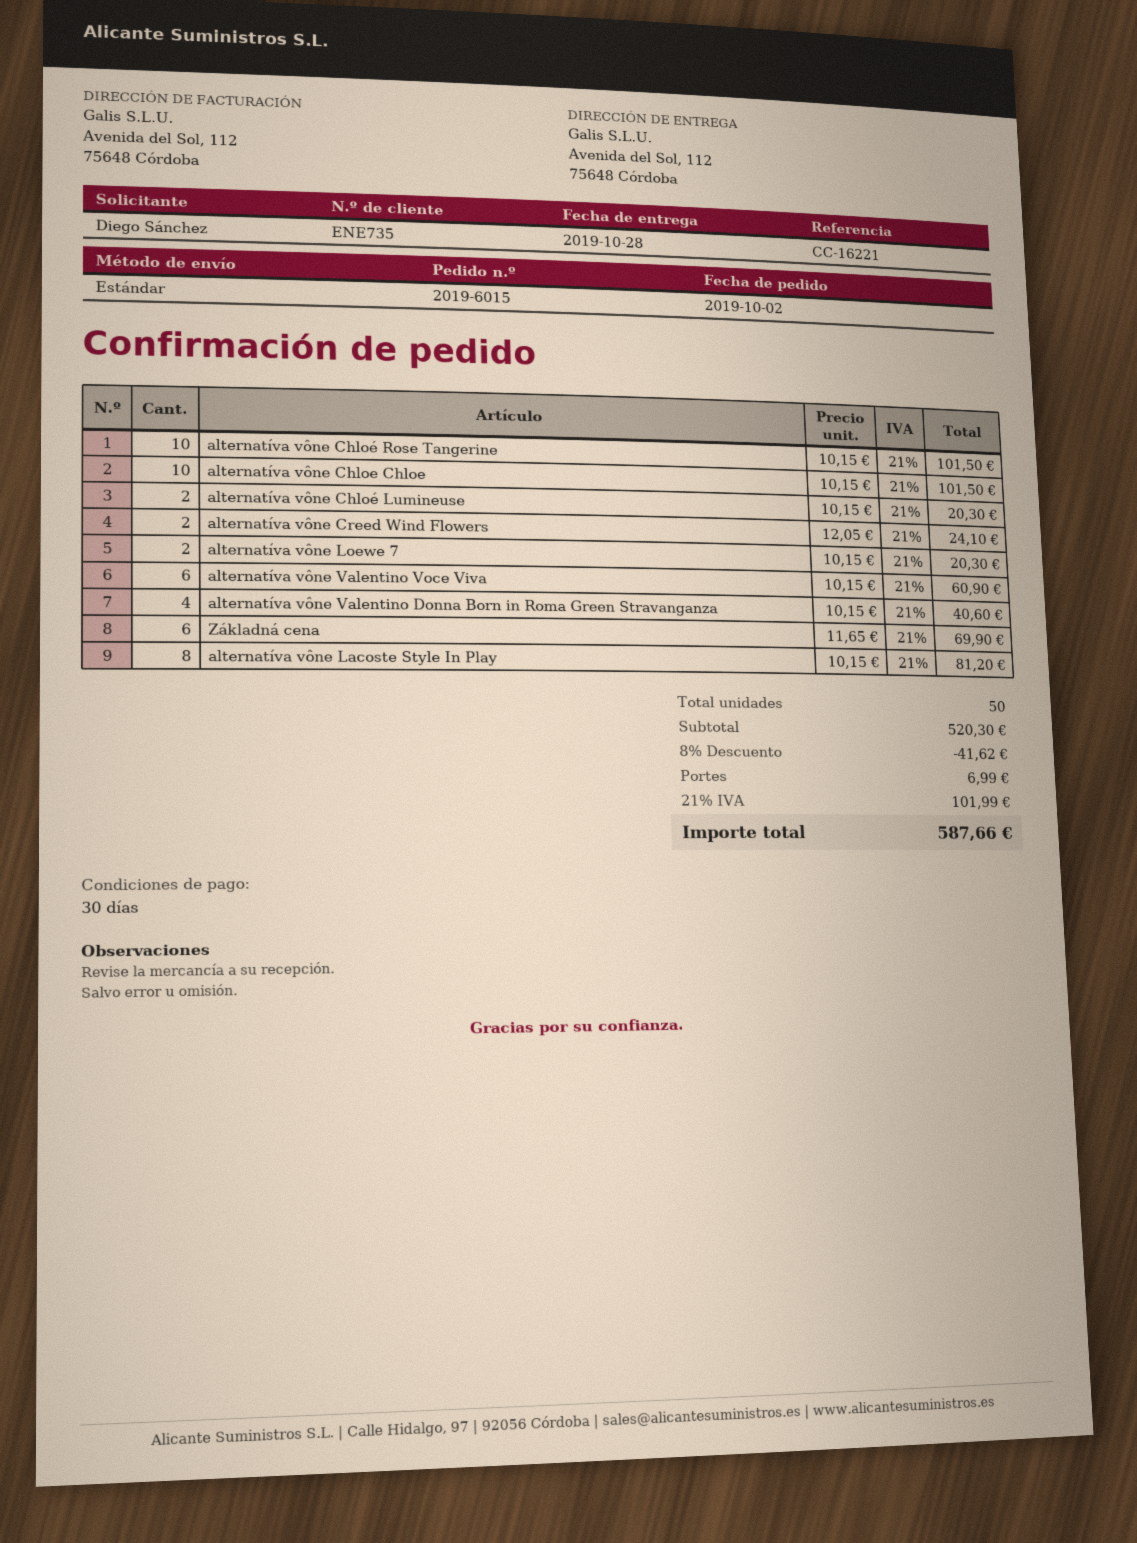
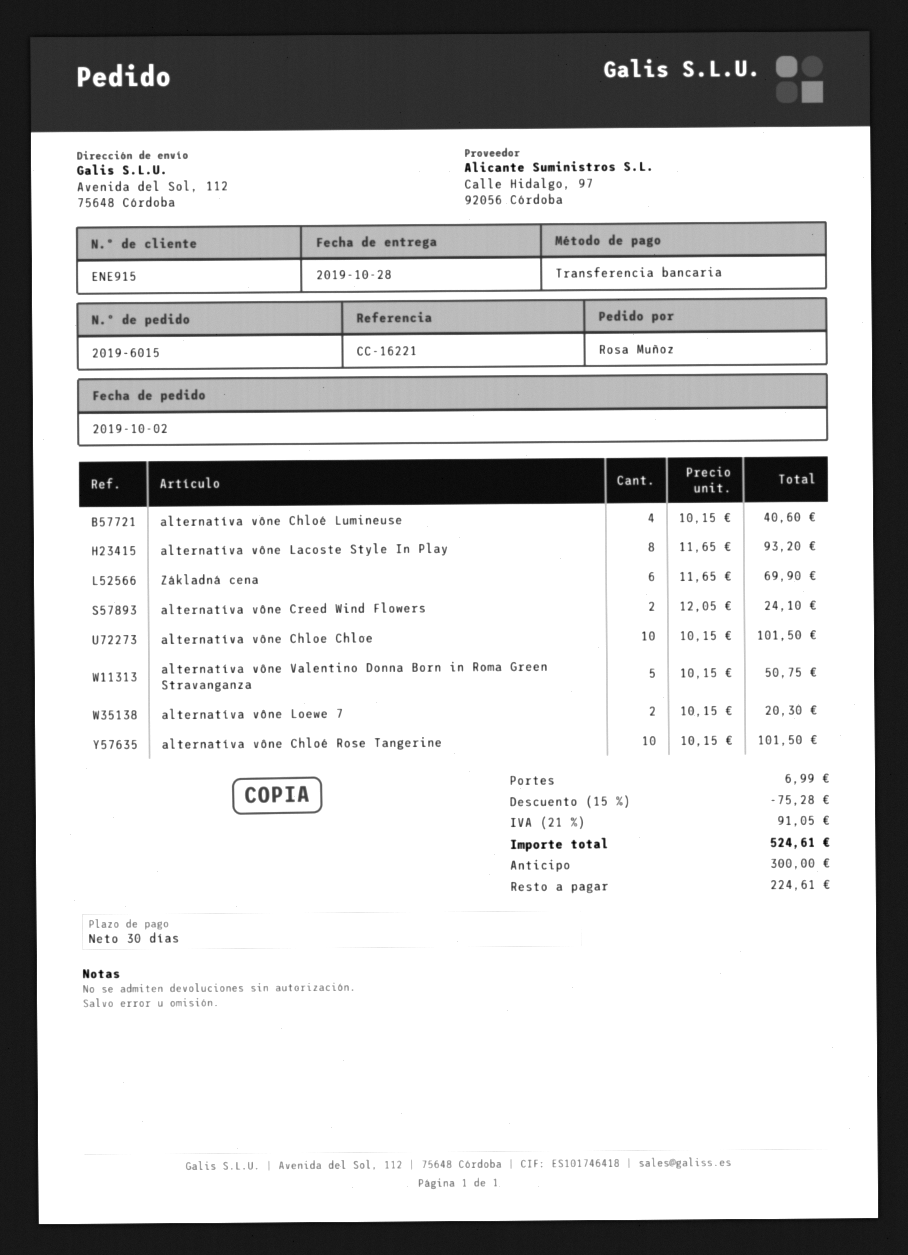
customer number: ENE735 -> ENE915
ordered by: Diego Sánchez -> Rosa Muñoz
alternatíva vône Chloé Lumineuse: 2 x 10.15 = 20.30 -> 4 x 10.15 = 40.60
alternatíva vône Valentino Voce Viva: 6 x 10.15 = 60.90 -> none
alternatíva vône Valentino Donna Born in Roma Green Stravanganza: 4 x 10.15 = 40.60 -> 5 x 10.15 = 50.75
alternatíva vône Lacoste Style In Play: 8 x 10.15 = 81.20 -> 8 x 11.65 = 93.20
discount: 8% = 41.62 -> 15% = 75.28
tax: 21% = 101.99 -> 21% = 91.05
total: 587.66 -> 524.61

